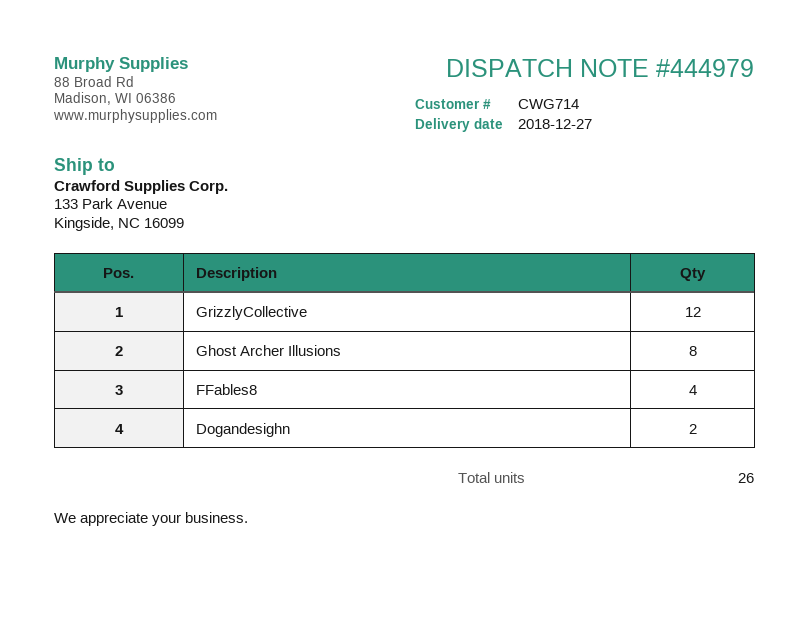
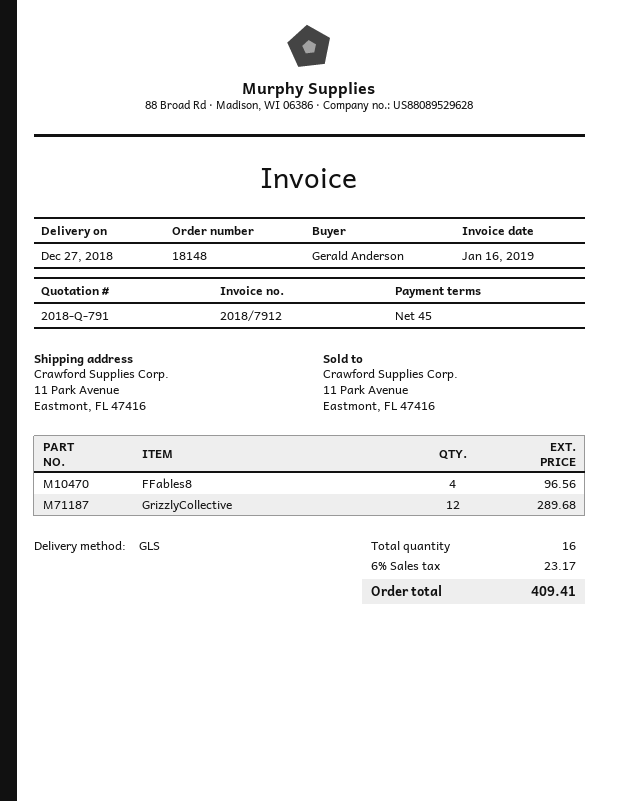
ship to: 133 Park Avenue, Kingside, NC 16099 -> 11 Park Avenue, Eastmont, FL 47416
Ghost Archer Illusions: 8 -> none
Dogandesighn: 2 -> none
total quantity: 26 -> 16

